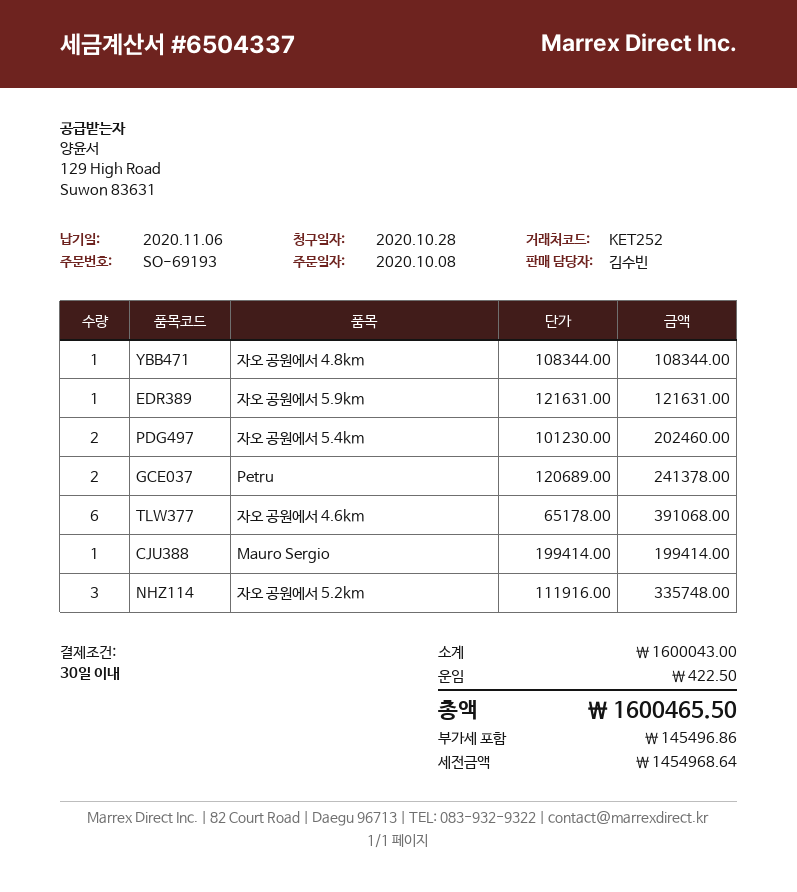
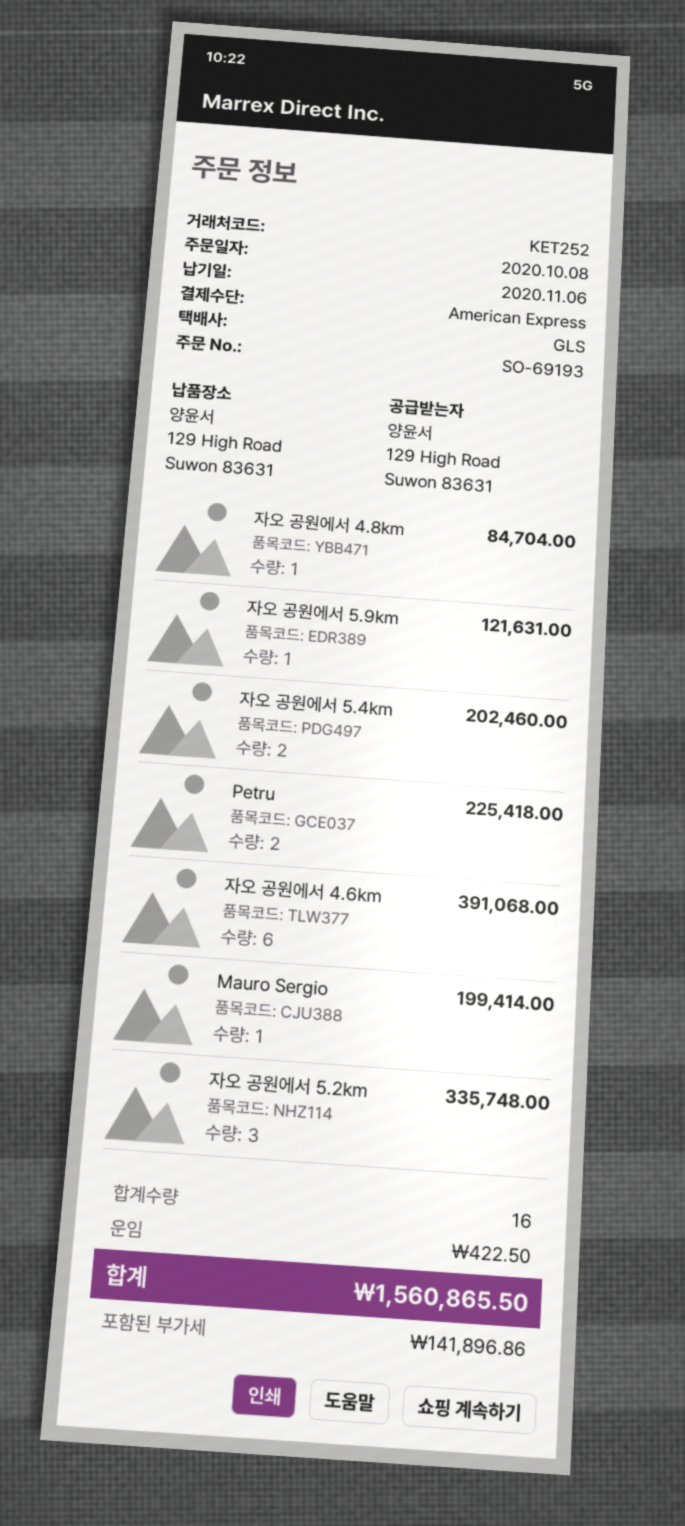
자오 공원에서 4.8km: 1 for 108344.00 -> 1 for 84704.00
Petru: 2 for 241378.00 -> 2 for 225418.00
tax: 145496.86 -> 141896.86
total: 1600465.50 -> 1560865.50

